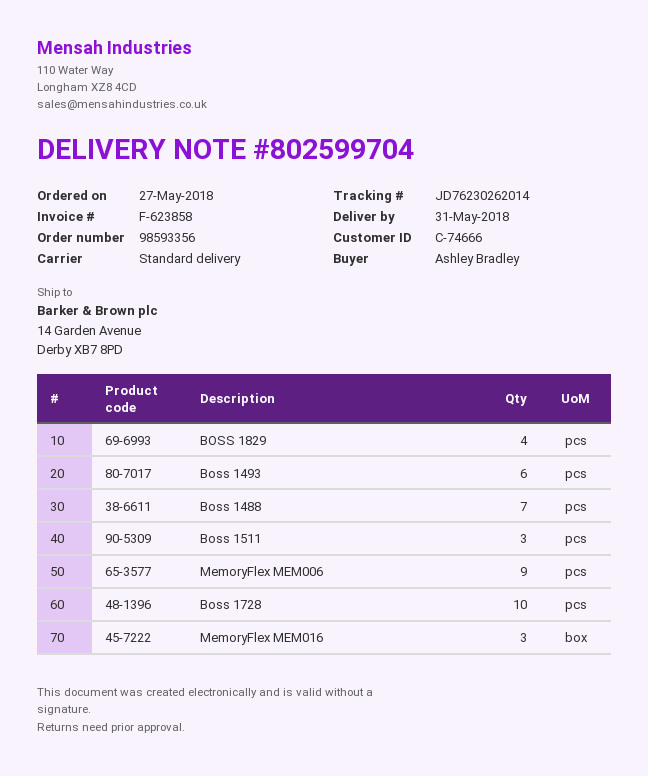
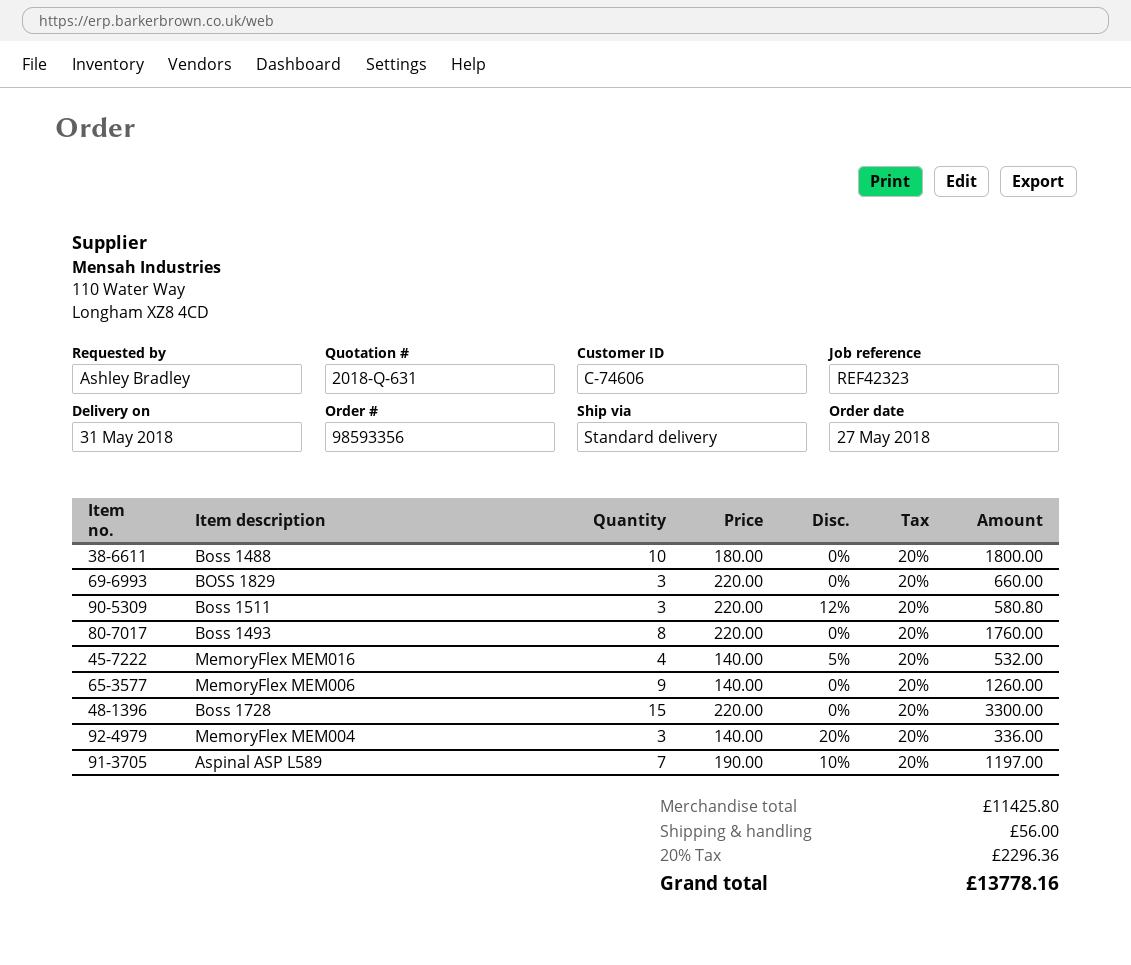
customer number: C-74666 -> C-74606
BOSS 1829: 4 -> 3
Boss 1493: 6 -> 8
Boss 1488: 7 -> 10
Boss 1728: 10 -> 15
MemoryFlex MEM016: 3 -> 4
MemoryFlex MEM004: none -> 3
Aspinal ASP L589: none -> 7

